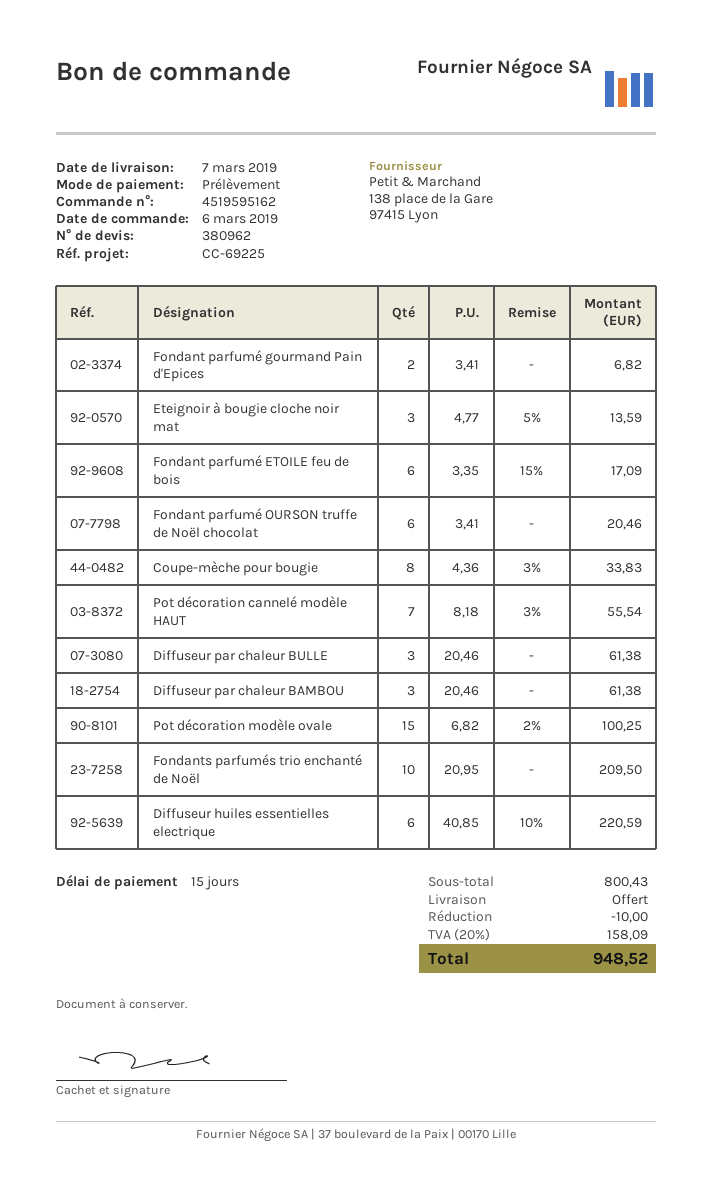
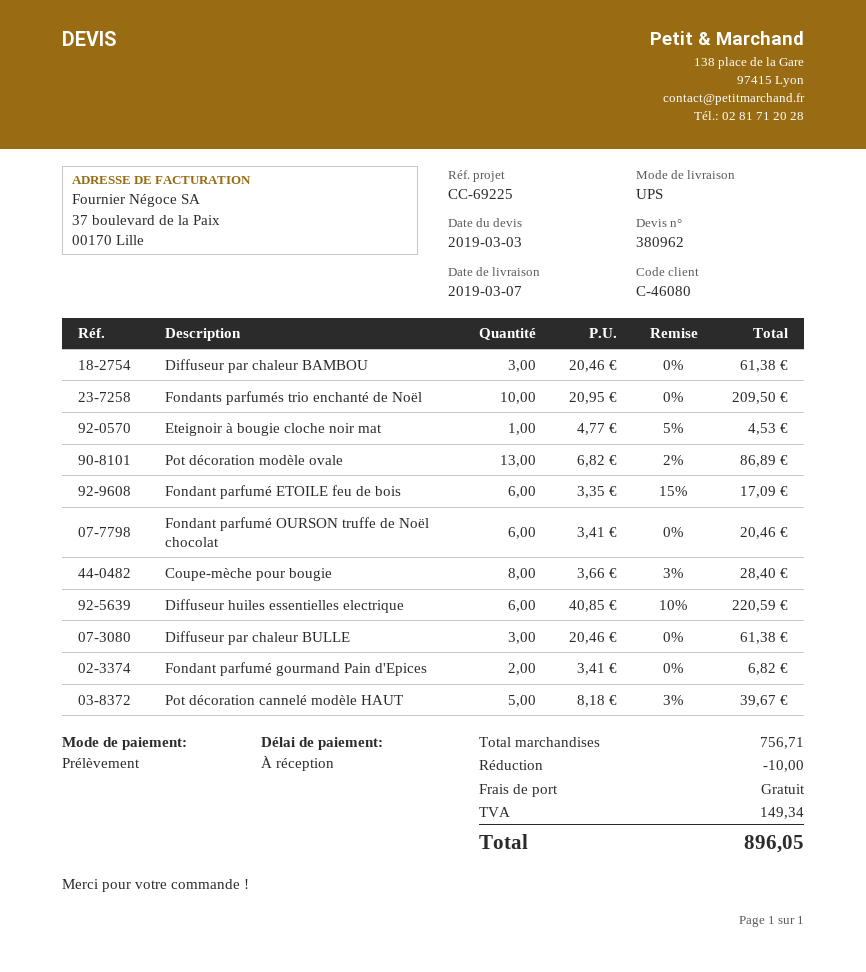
payment terms: 15 days -> on receipt
Eteignoir à bougie cloche noir mat: 3 x 4.77 - 5% = 13.59 -> 1 x 4.77 - 5% = 4.53
Coupe-mèche pour bougie: 8 x 4.36 - 3% = 33.83 -> 8 x 3.66 - 3% = 28.40
Pot décoration cannelé modèle HAUT: 7 x 8.18 - 3% = 55.54 -> 5 x 8.18 - 3% = 39.67
Pot décoration modèle ovale: 15 x 6.82 - 2% = 100.25 -> 13 x 6.82 - 2% = 86.89
subtotal: 800.43 -> 756.71
tax: 158.09 -> 149.34
total: 948.52 -> 896.05

